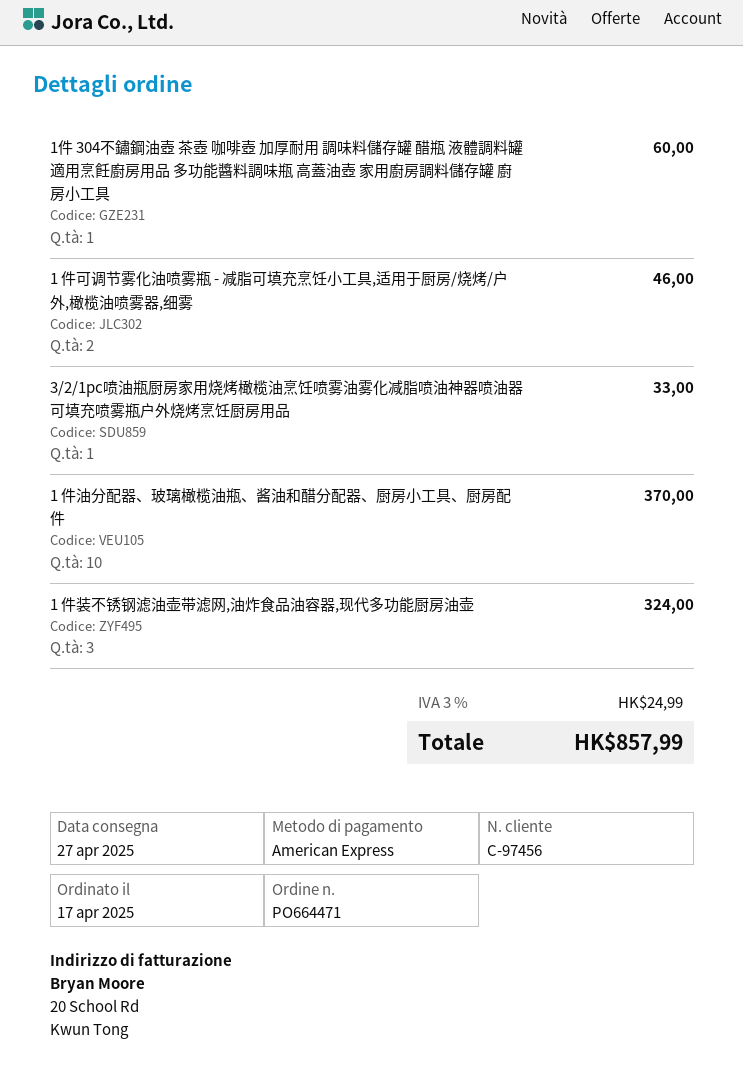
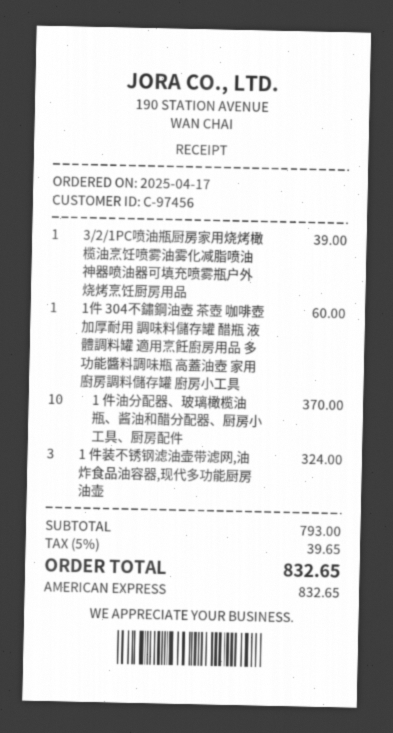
1 件可调节雾化油喷雾瓶 - 减脂可填充烹饪小工具,适用于厨房/烧烤/户外,橄榄油喷雾器,细雾: 2 for 46.00 -> none
3/2/1pc喷油瓶厨房家用烧烤橄榄油烹饪喷雾油雾化减脂喷油神器喷油器可填充喷雾瓶户外烧烤烹饪厨房用品: 1 for 33.00 -> 1 for 39.00
tax: 3% = 24.99 -> 5% = 39.65
total: 857.99 -> 832.65

